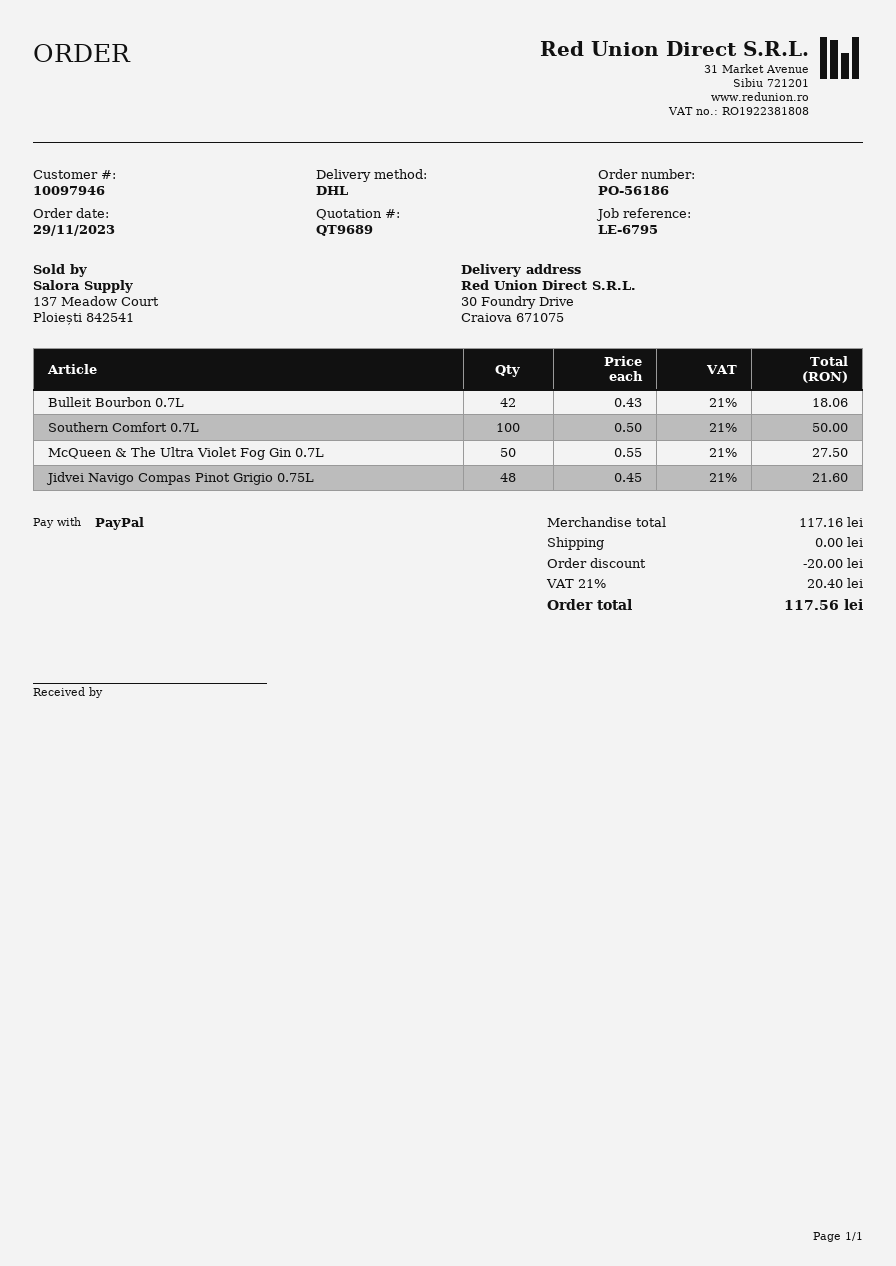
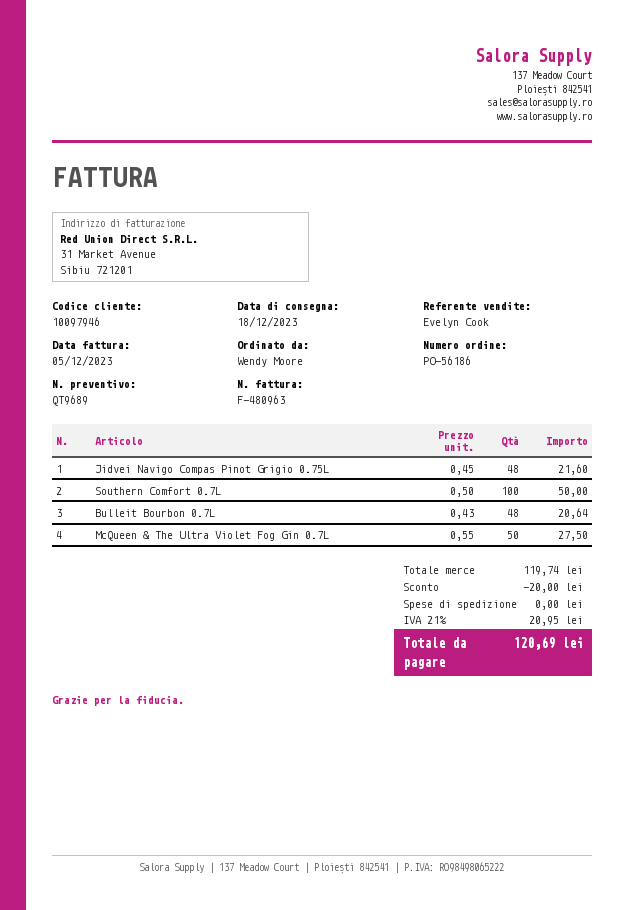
Bulleit Bourbon 0.7L: 42 x 0.43 = 18.06 -> 48 x 0.43 = 20.64
subtotal: 117.16 -> 119.74
tax: 21% = 20.40 -> 21% = 20.95
total: 117.56 -> 120.69

